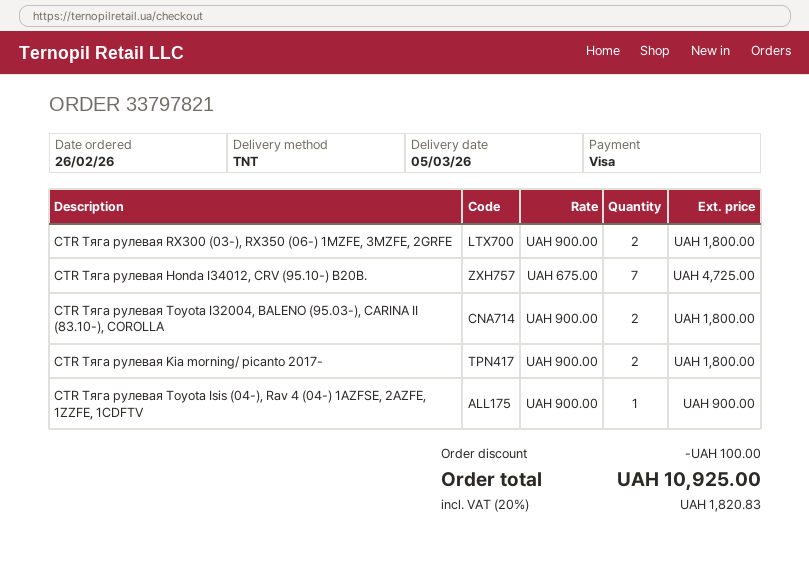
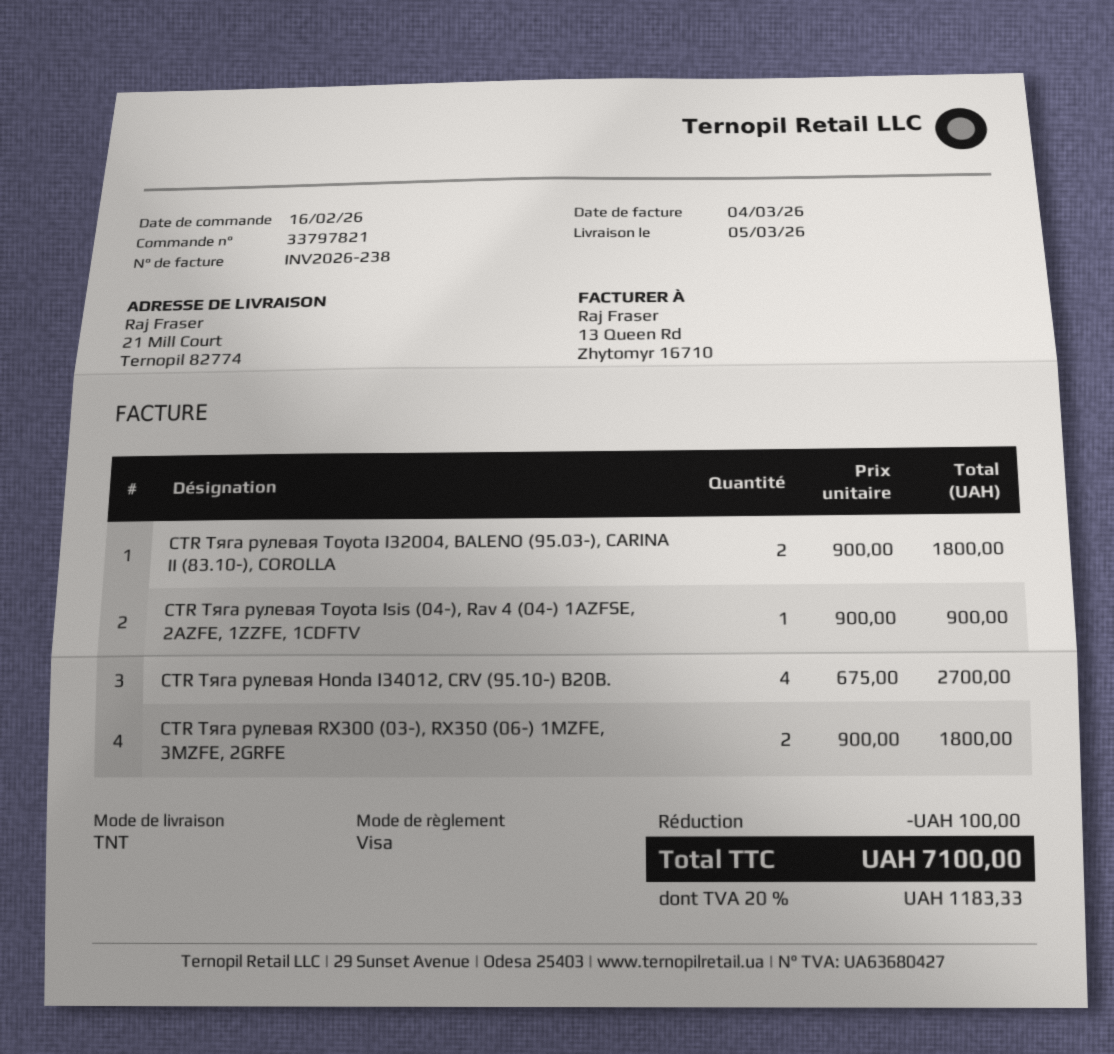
order date: 2026-02-26 -> 2026-02-16
CTR Тяга рулевая Honda I34012, CRV (95.10-) B20B.: 7 x 675.00 = 4725.00 -> 4 x 675.00 = 2700.00
CTR Тяга рулевая Kia morning/ picanto 2017-: 2 x 900.00 = 1800.00 -> none
tax: 20% = 1820.83 -> 20% = 1183.33
total: 10925.00 -> 7100.00

